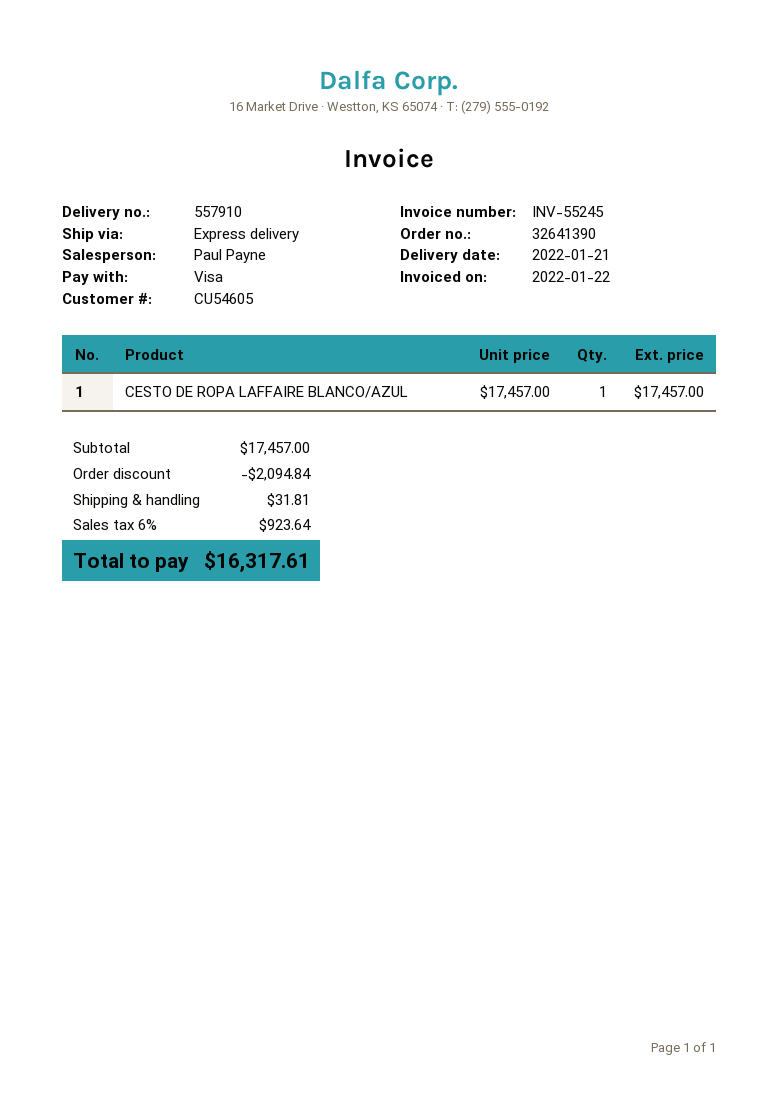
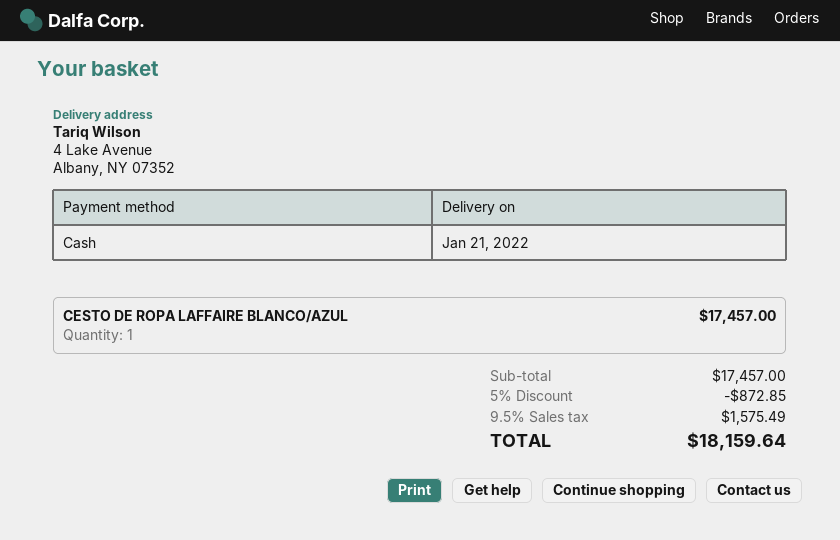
payment method: Visa -> cash
discount: 2094.84 -> 872.85
shipping: 31.81 -> none
tax: 6% = 923.64 -> 9.5% = 1575.49
total: 16317.61 -> 18159.64

